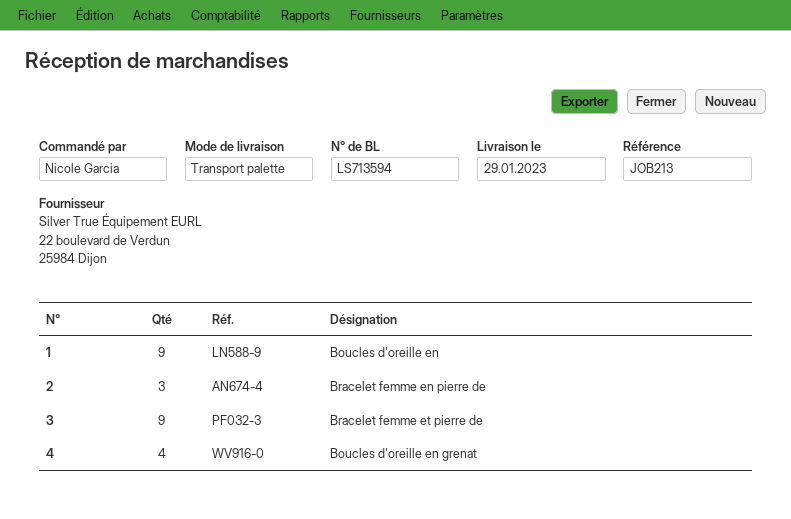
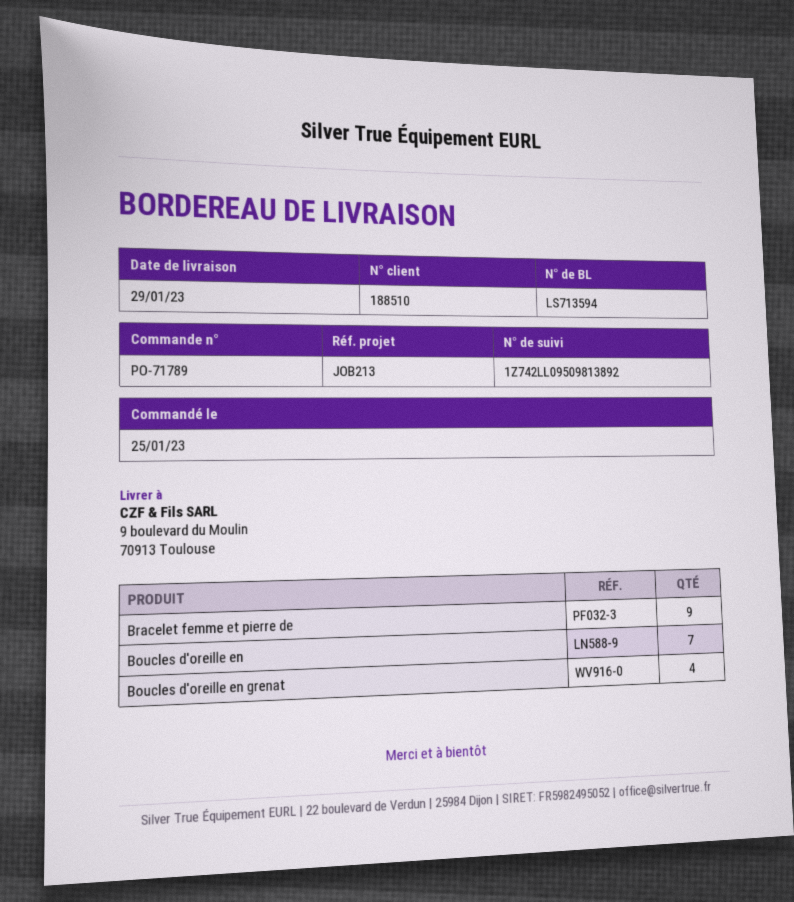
Boucles d'oreille en: 9 -> 7
Bracelet femme en pierre de: 3 -> none

